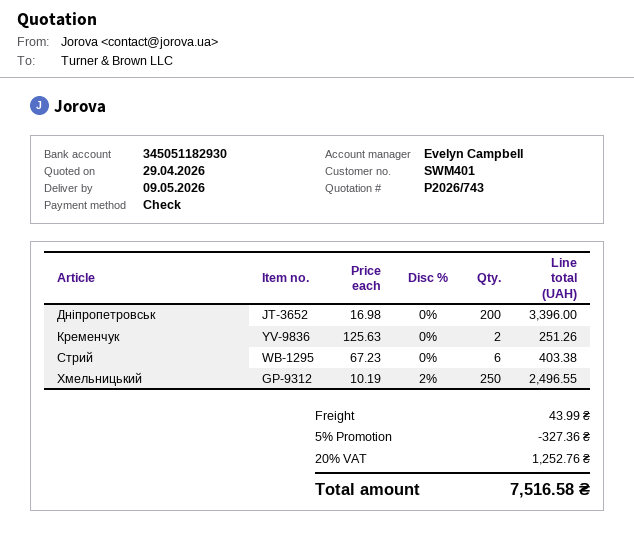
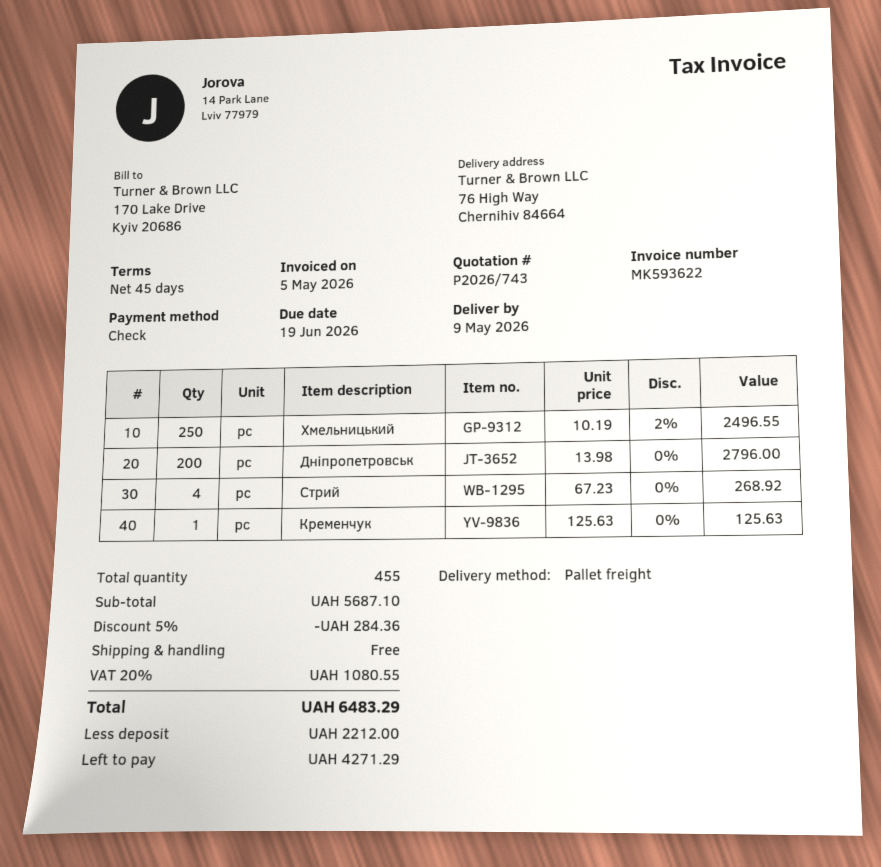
Дніпропетровськ: 200 x 16.98 = 3396.00 -> 200 x 13.98 = 2796.00
Кременчук: 2 x 125.63 = 251.26 -> 1 x 125.63 = 125.63
Стрий: 6 x 67.23 = 403.38 -> 4 x 67.23 = 268.92
discount: 5% = 327.36 -> 5% = 284.36
shipping: 43.99 -> 0.00
tax: 20% = 1252.76 -> 20% = 1080.55
total: 7516.58 -> 6483.29

